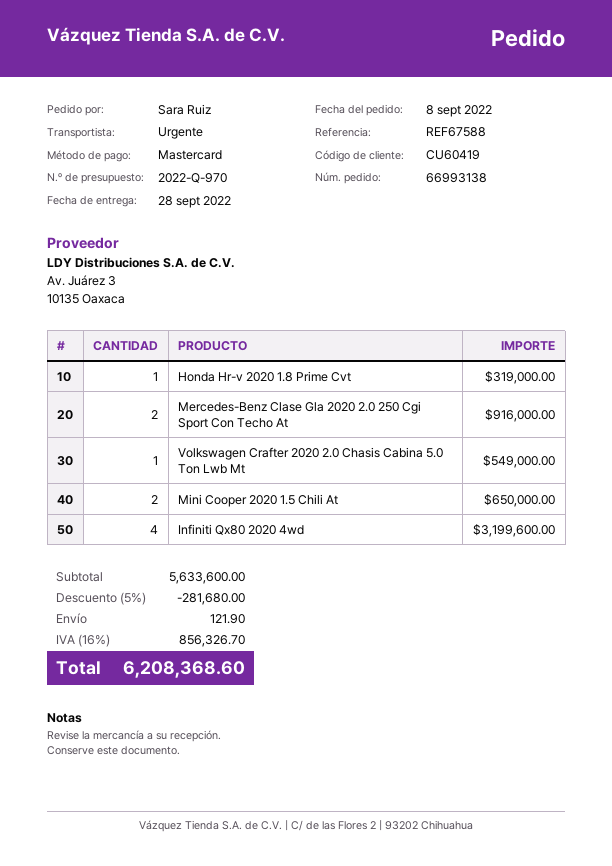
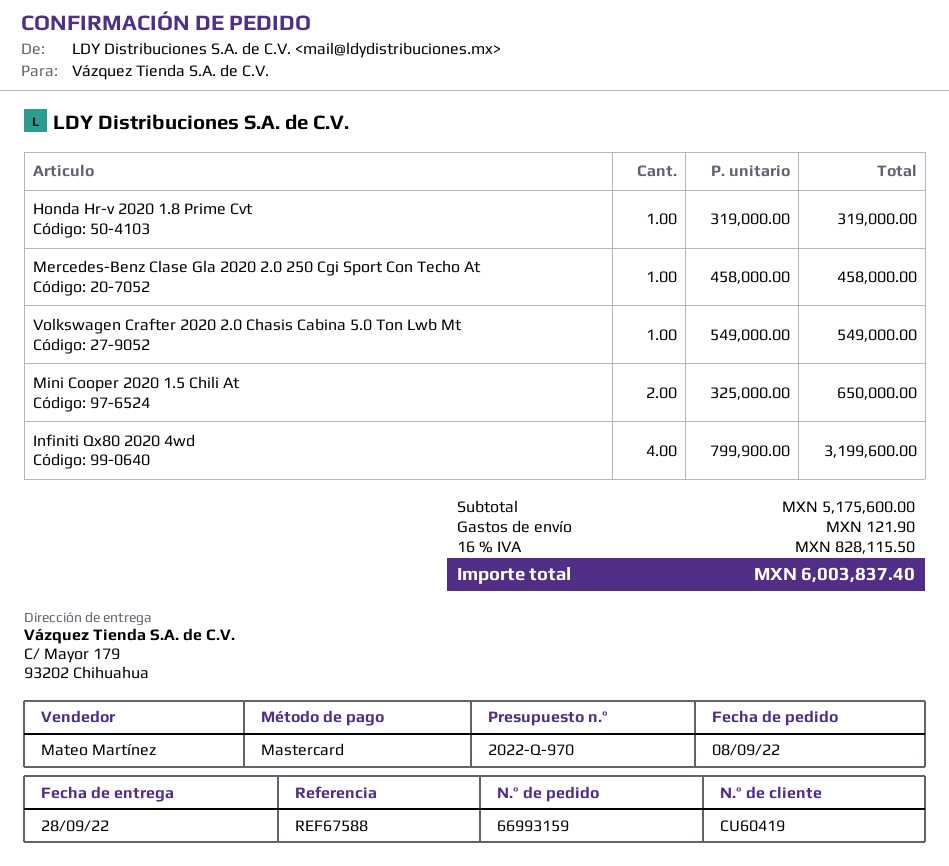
order number: 66993138 -> 66993159
Mercedes-Benz Clase Gla 2020 2.0 250 Cgi Sport Con Techo At: 2 for 916000.00 -> 1 for 458000.00
subtotal: 5633600.00 -> 5175600.00
discount: 5% = 281680.00 -> none
tax: 16% = 856326.70 -> 16% = 828115.50
total: 6208368.60 -> 6003837.40

